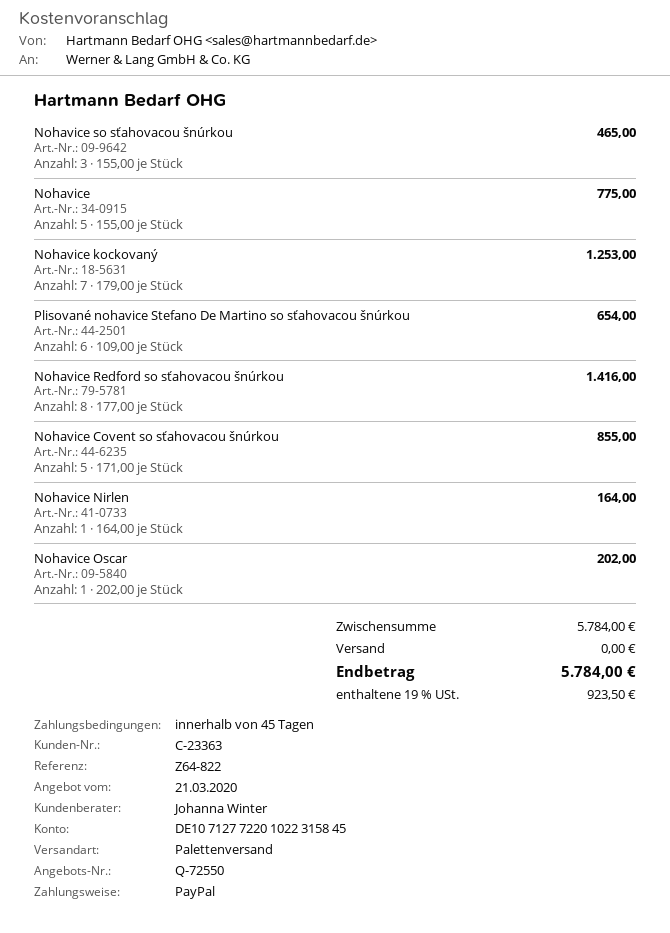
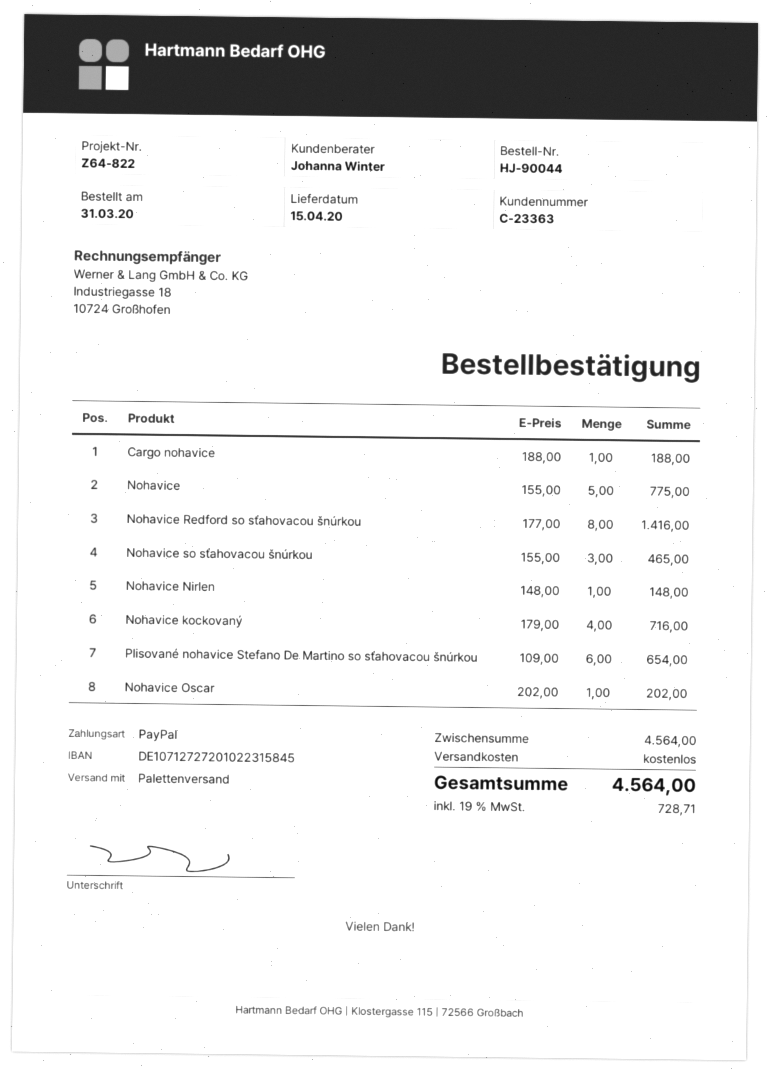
bank account: DE10712772201022315845 -> DE10712727201022315845
Nohavice kockovaný: 7 x 179.00 = 1253.00 -> 4 x 179.00 = 716.00
Nohavice Covent so sťahovacou šnúrkou: 5 x 171.00 = 855.00 -> none
Nohavice Nirlen: 1 x 164.00 = 164.00 -> 1 x 148.00 = 148.00
Cargo nohavice: none -> 1 x 188.00 = 188.00
subtotal: 5784.00 -> 4564.00
tax: 19% = 923.50 -> 19% = 728.71
total: 5784.00 -> 4564.00

